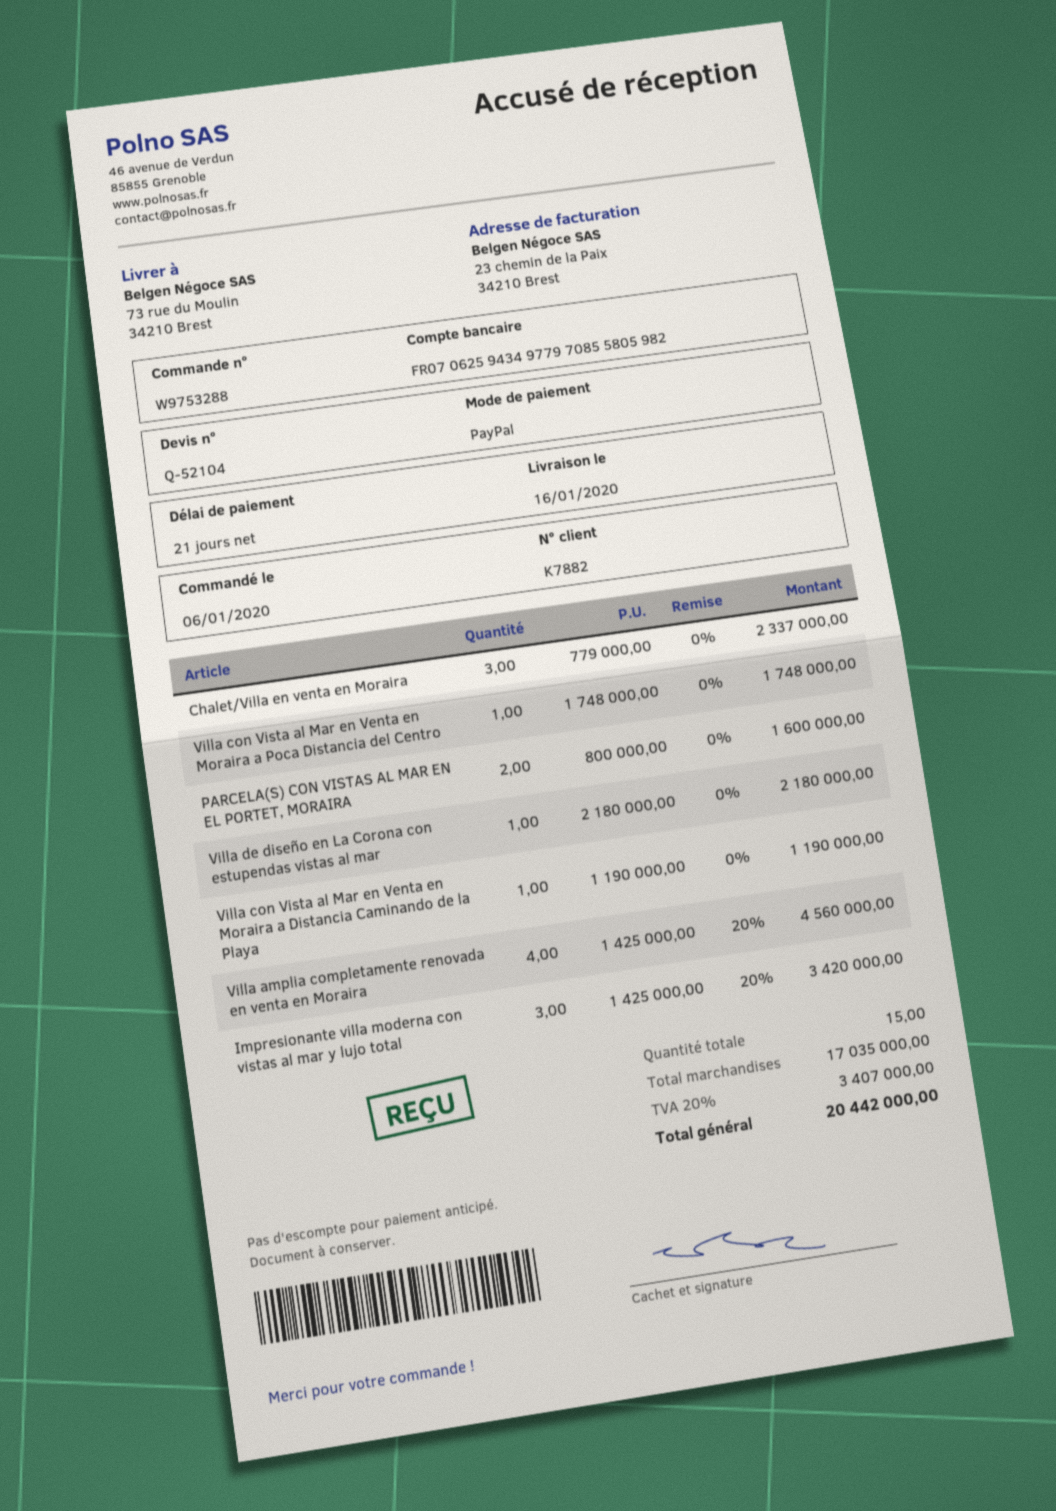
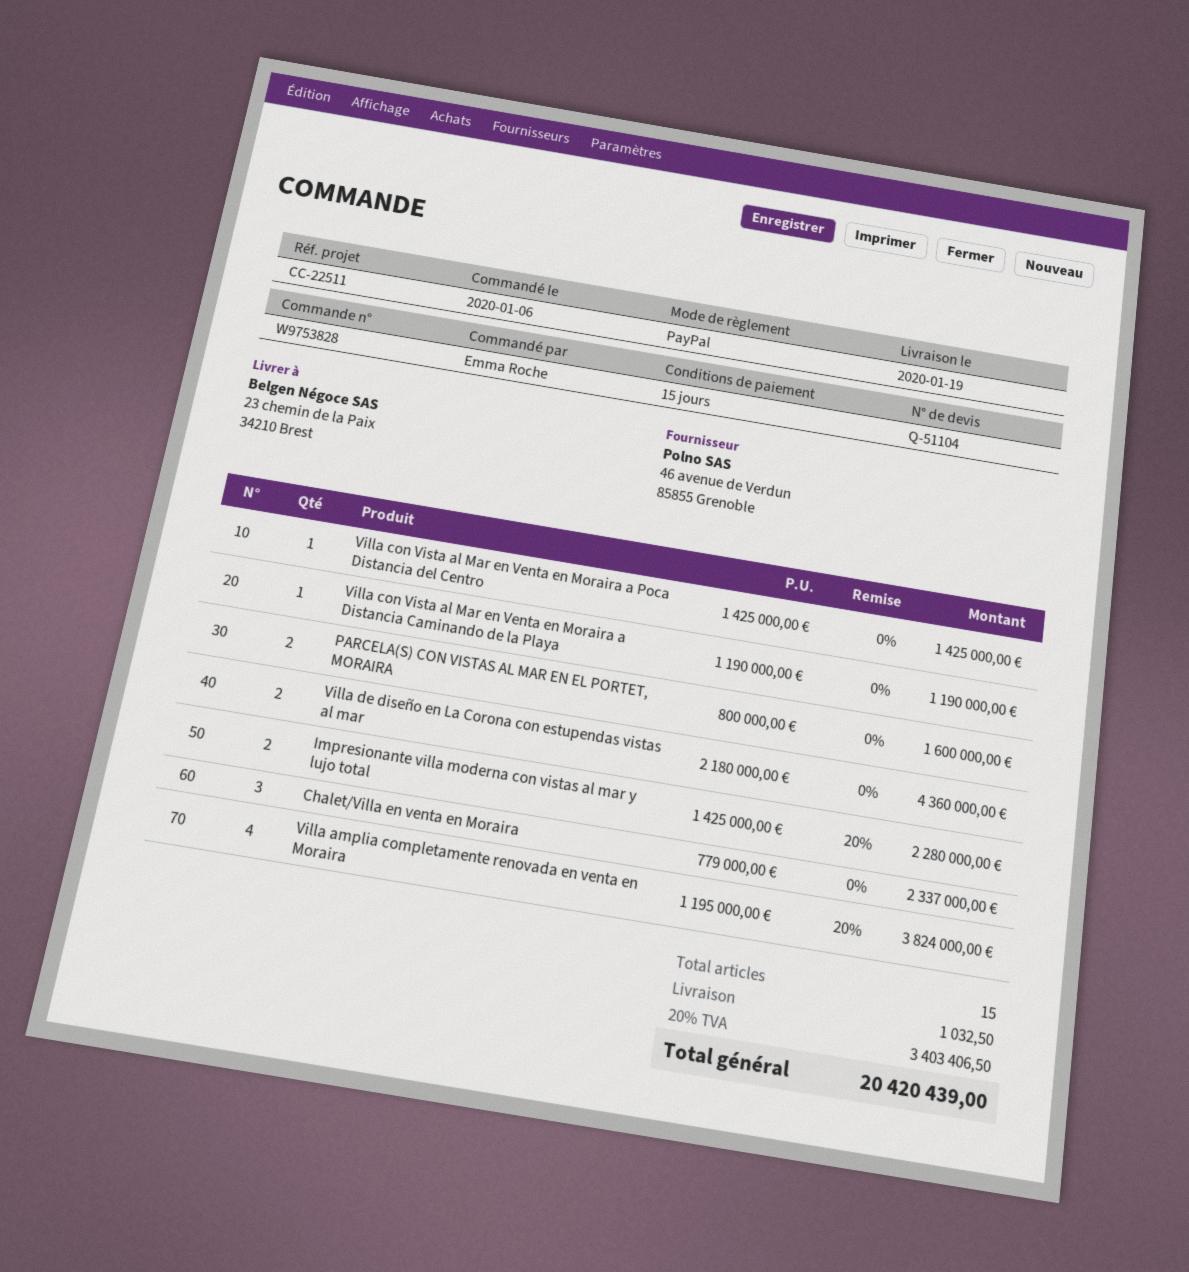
quote number: Q-52104 -> Q-51104
order number: W9753288 -> W9753828
delivery date: 2020-01-16 -> 2020-01-19
payment terms: 21 days -> 15 days
ship to: 73 rue du Moulin, 34210 Brest -> 23 chemin de la Paix, 34210 Brest
Villa con Vista al Mar en Venta en Moraira a Poca Distancia del Centro: 1 x 1748000.00 = 1748000.00 -> 1 x 1425000.00 = 1425000.00
Villa de diseño en La Corona con estupendas vistas al mar: 1 x 2180000.00 = 2180000.00 -> 2 x 2180000.00 = 4360000.00
Villa amplia completamente renovada en venta en Moraira: 4 x 1425000.00 - 20% = 4560000.00 -> 4 x 1195000.00 - 20% = 3824000.00
Impresionante villa moderna con vistas al mar y lujo total: 3 x 1425000.00 - 20% = 3420000.00 -> 2 x 1425000.00 - 20% = 2280000.00
shipping: none -> 1032.50
tax: 20% = 3407000.00 -> 20% = 3403406.50
total: 20442000.00 -> 20420439.00

